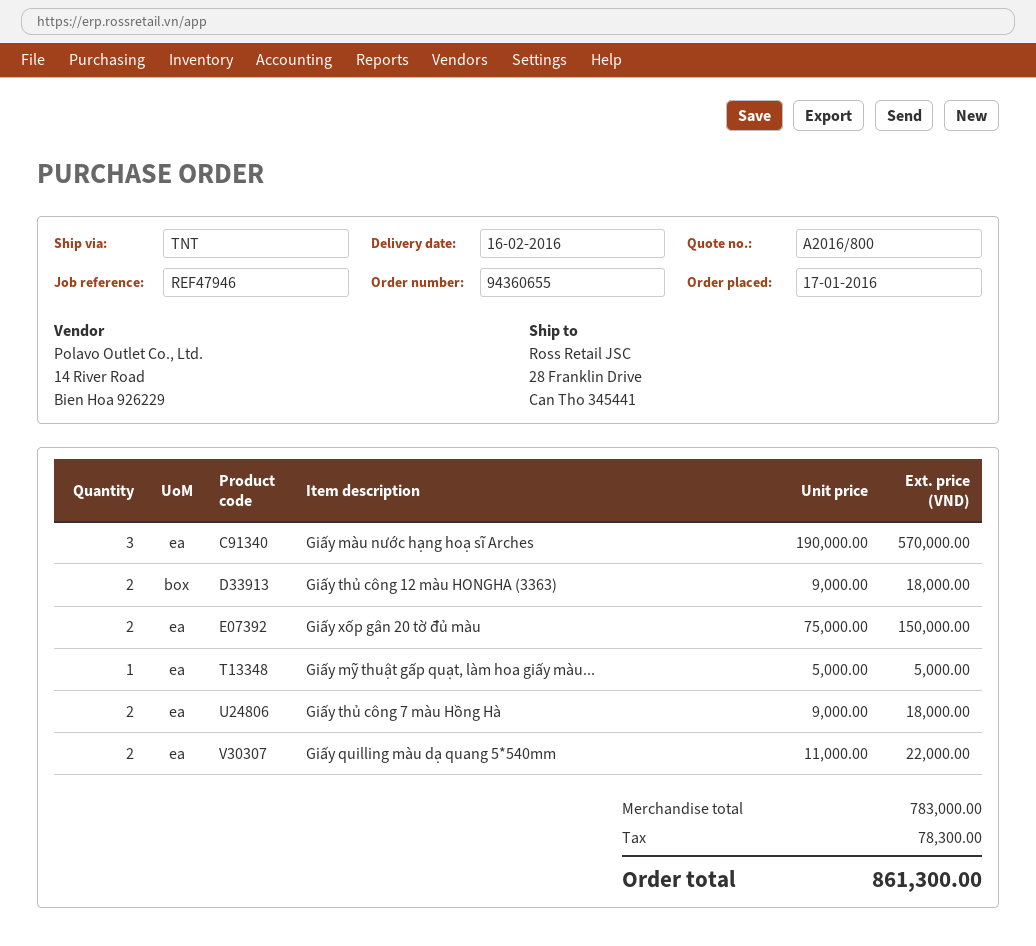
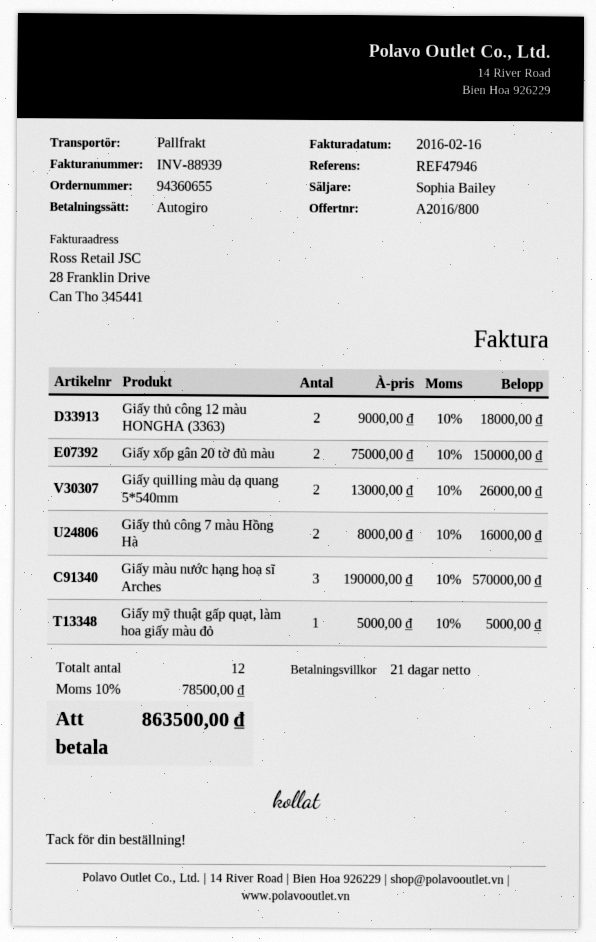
shipping method: TNT -> pallet freight
Giấy thủ công 7 màu Hồng Hà: 2 x 9000.00 = 18000.00 -> 2 x 8000.00 = 16000.00
Giấy quilling màu dạ quang 5*540mm: 2 x 11000.00 = 22000.00 -> 2 x 13000.00 = 26000.00
tax: 78300.00 -> 78500.00
total: 861300.00 -> 863500.00

